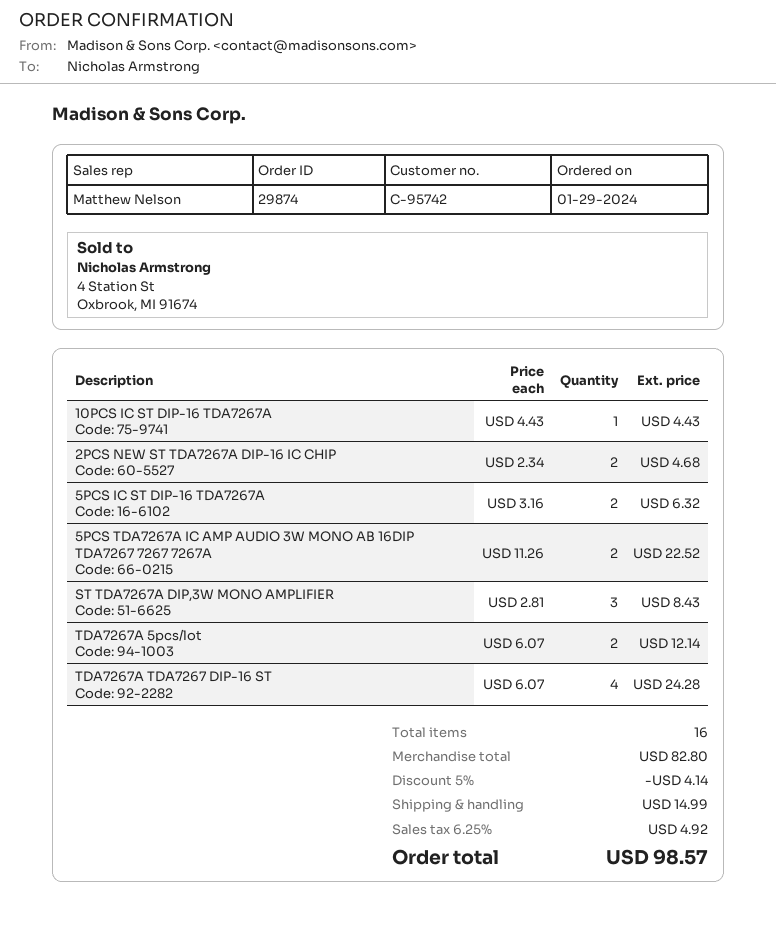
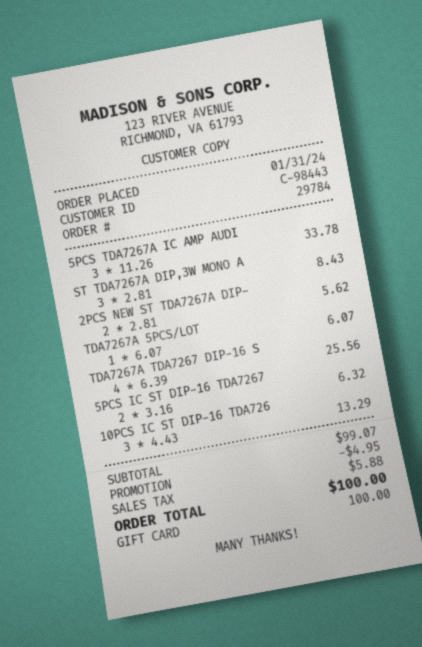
order number: 29874 -> 29784
order date: 2024-01-29 -> 2024-01-31
customer number: C-95742 -> C-98443
10PCS IC ST DIP-16 TDA7267A: 1 x 4.43 = 4.43 -> 3 x 4.43 = 13.29
2PCS NEW ST TDA7267A DIP-16 IC CHIP: 2 x 2.34 = 4.68 -> 2 x 2.81 = 5.62
5PCS TDA7267A IC AMP AUDIO 3W MONO AB 16DIP TDA7267 7267 7267A: 2 x 11.26 = 22.52 -> 3 x 11.26 = 33.78
TDA7267A 5pcs/lot: 2 x 6.07 = 12.14 -> 1 x 6.07 = 6.07
TDA7267A TDA7267 DIP-16 ST: 4 x 6.07 = 24.28 -> 4 x 6.39 = 25.56
subtotal: 82.80 -> 99.07
discount: 4.14 -> 4.95
shipping: 14.99 -> none
tax: 4.92 -> 5.88
total: 98.57 -> 100.00

